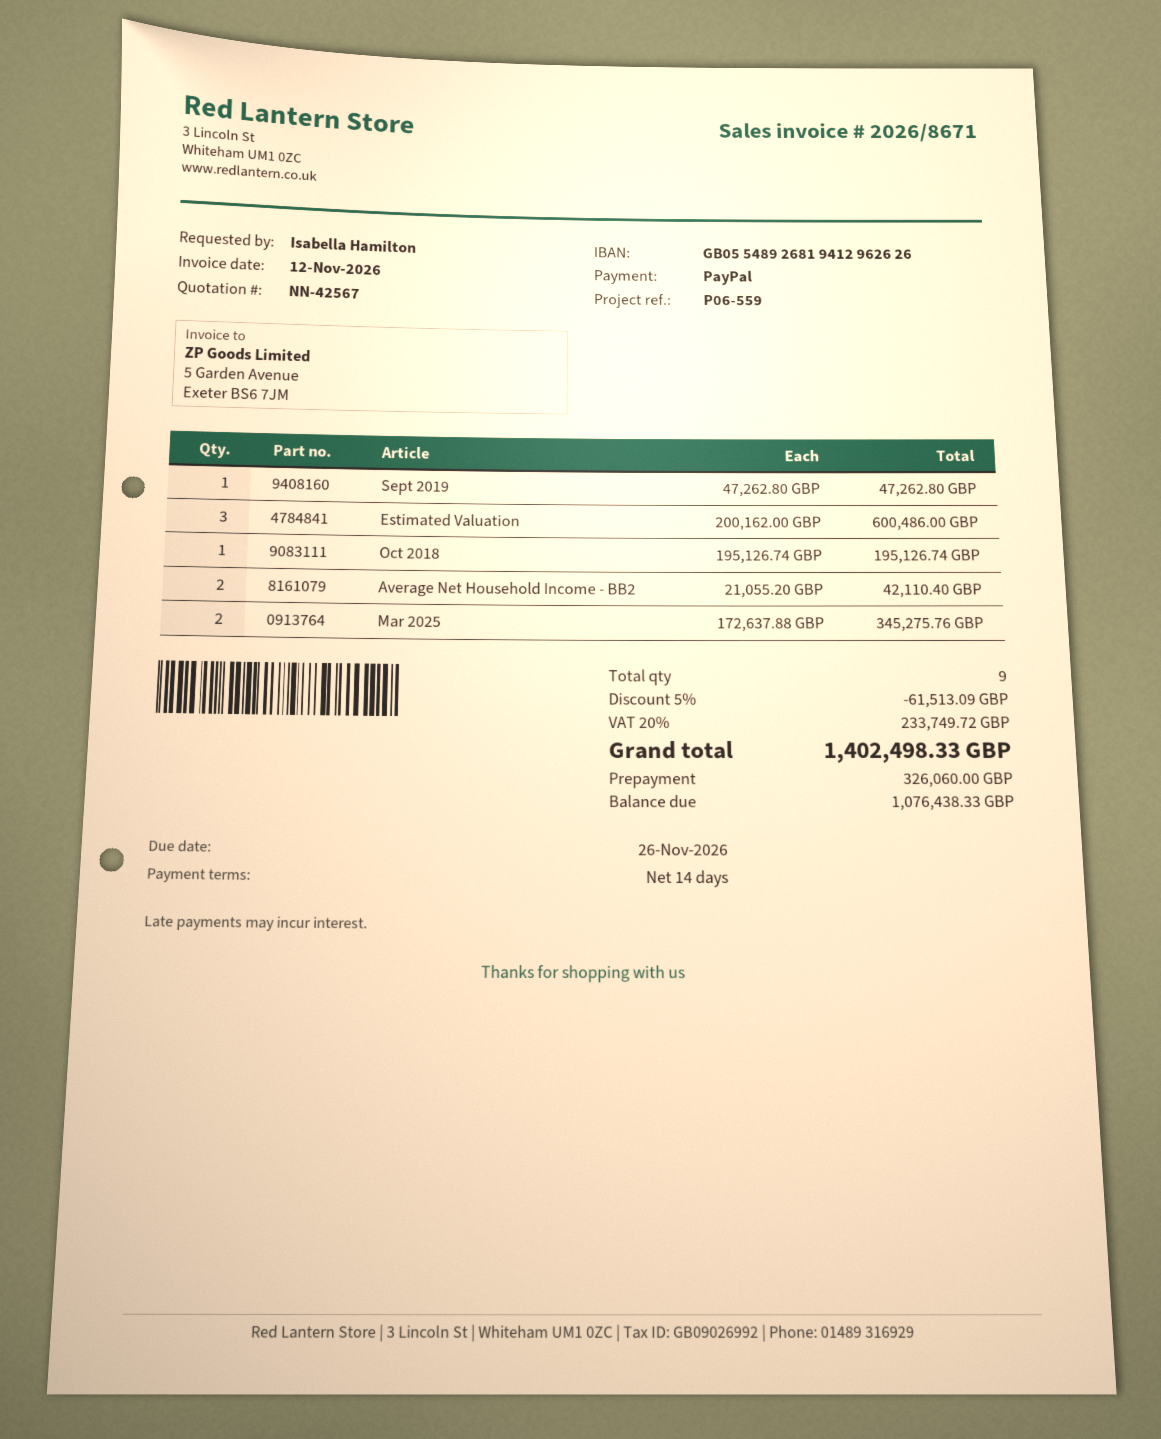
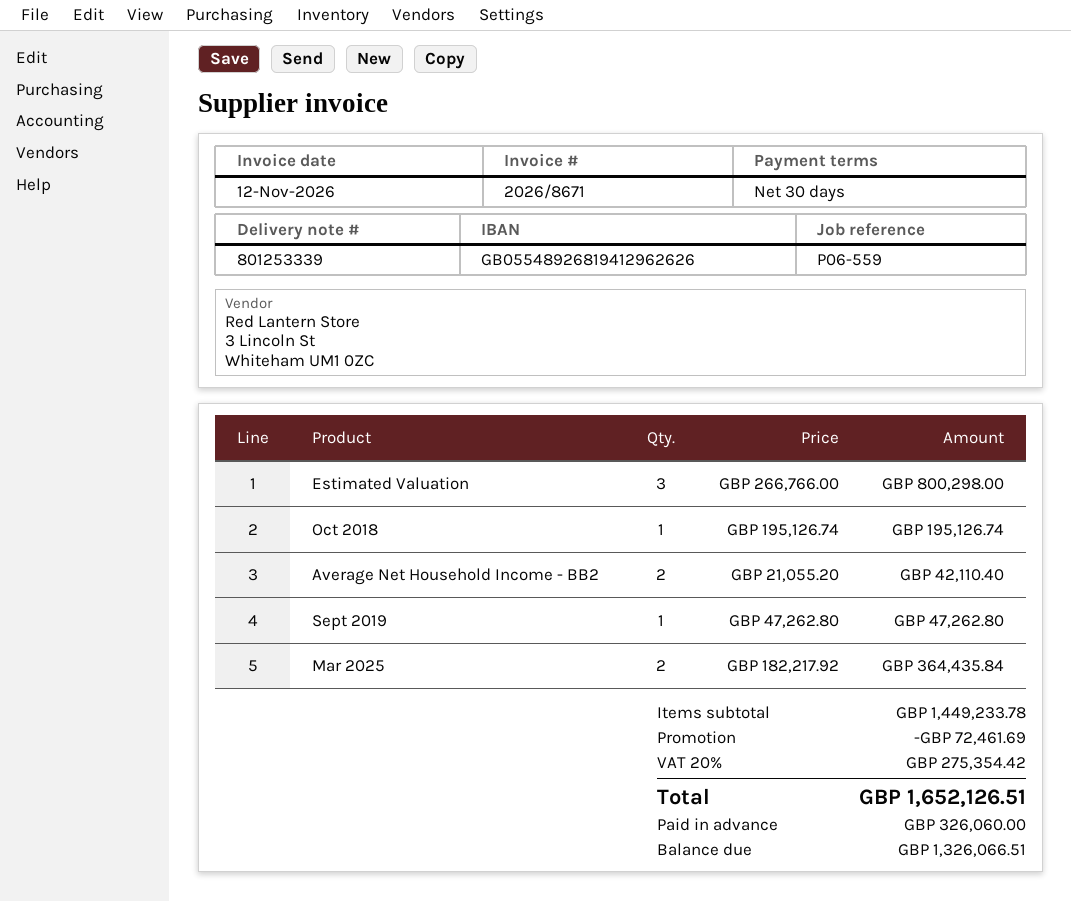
payment terms: 14 days -> 30 days
Estimated Valuation: 3 x 200162.00 = 600486.00 -> 3 x 266766.00 = 800298.00
Mar 2025: 2 x 172637.88 = 345275.76 -> 2 x 182217.92 = 364435.84
discount: 61513.09 -> 72461.69
tax: 20% = 233749.72 -> 20% = 275354.42
total: 1402498.33 -> 1652126.51
balance: 1076438.33 -> 1326066.51

